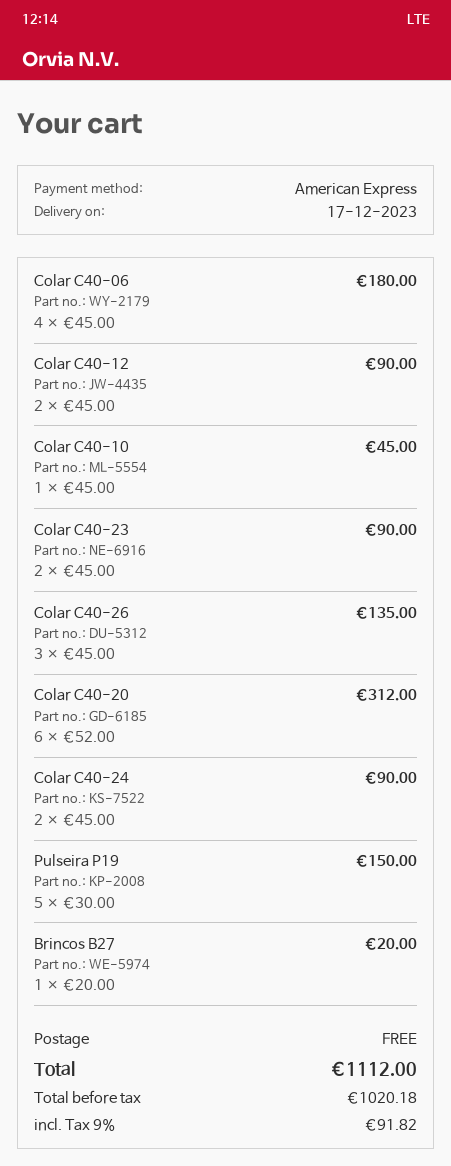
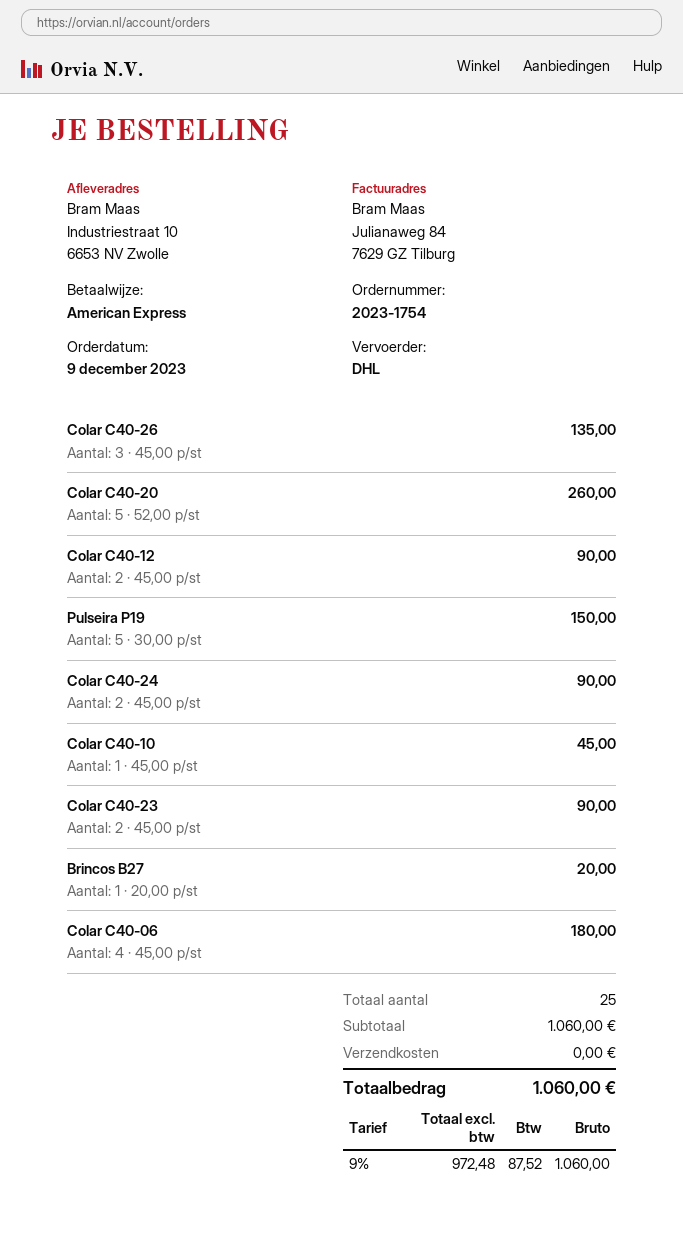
Colar C40-20: 6 x 52.00 = 312.00 -> 5 x 52.00 = 260.00
net: 1020.18 -> 972.48
tax: 9% = 91.82 -> 9% = 87.52
total: 1112.00 -> 1060.00

